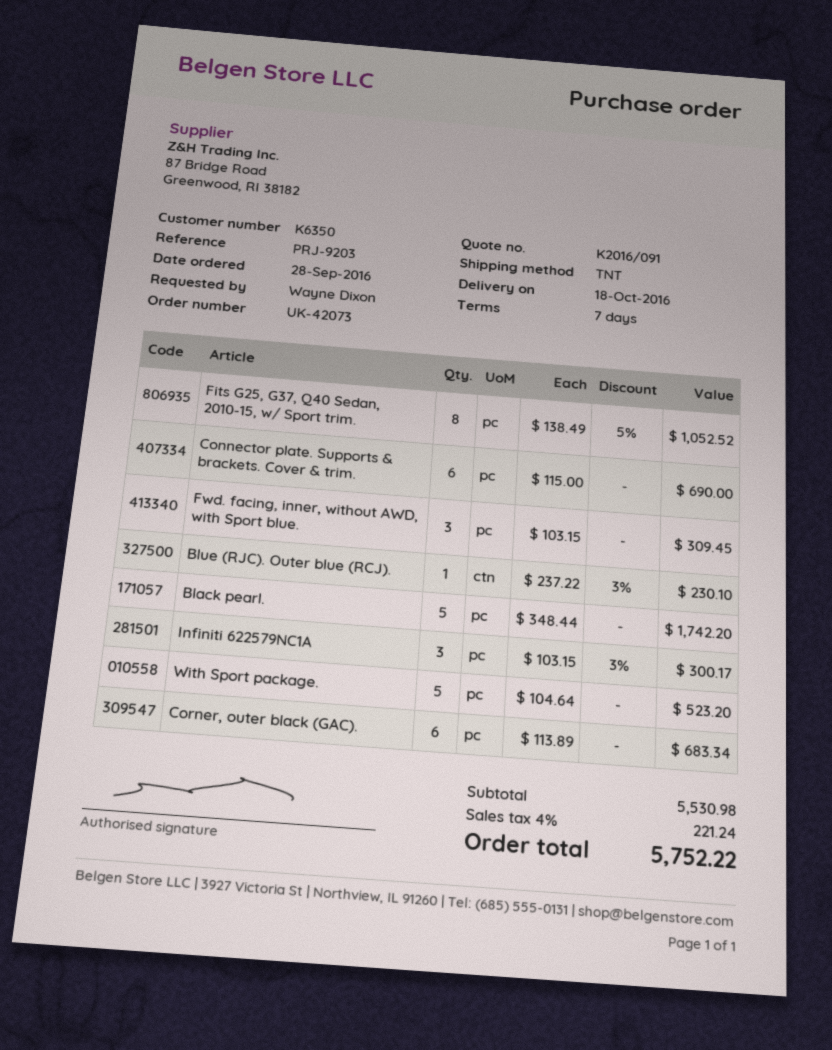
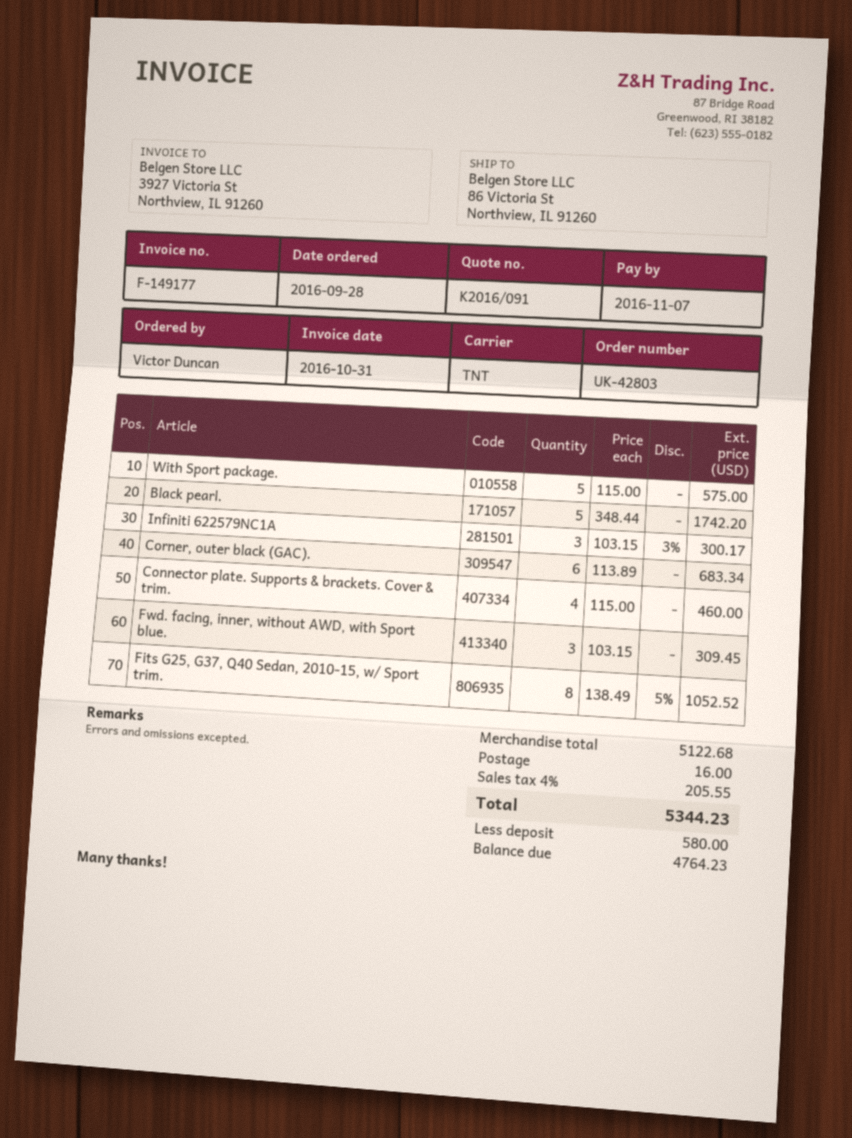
order number: UK-42073 -> UK-42803
ordered by: Wayne Dixon -> Victor Duncan
Connector plate. Supports & brackets. Cover & trim.: 6 x 115.00 = 690.00 -> 4 x 115.00 = 460.00
Blue (RJC). Outer blue (RCJ).: 1 x 237.22 - 3% = 230.10 -> none
With Sport package.: 5 x 104.64 = 523.20 -> 5 x 115.00 = 575.00
subtotal: 5530.98 -> 5122.68
shipping: none -> 16.00
tax: 4% = 221.24 -> 4% = 205.55
total: 5752.22 -> 5344.23

